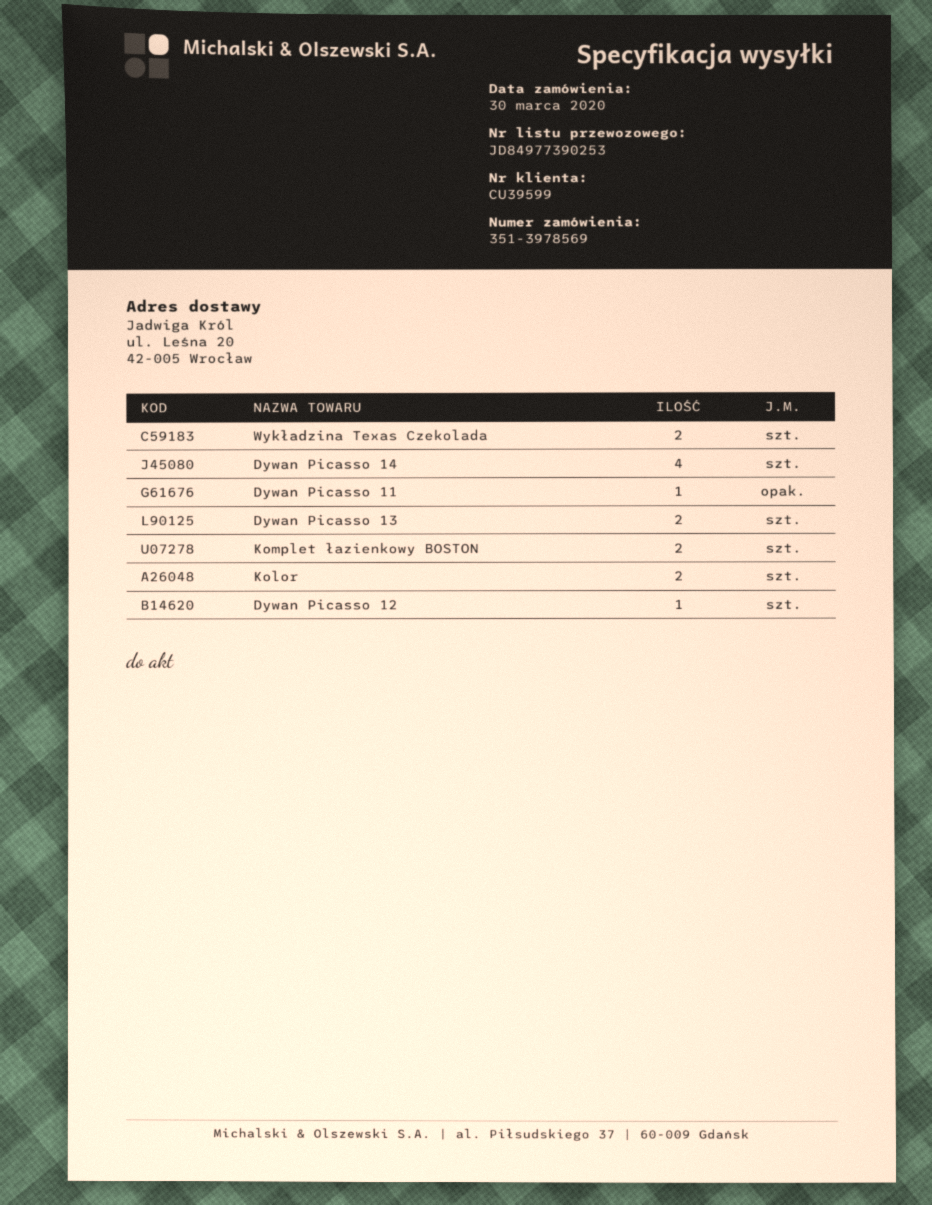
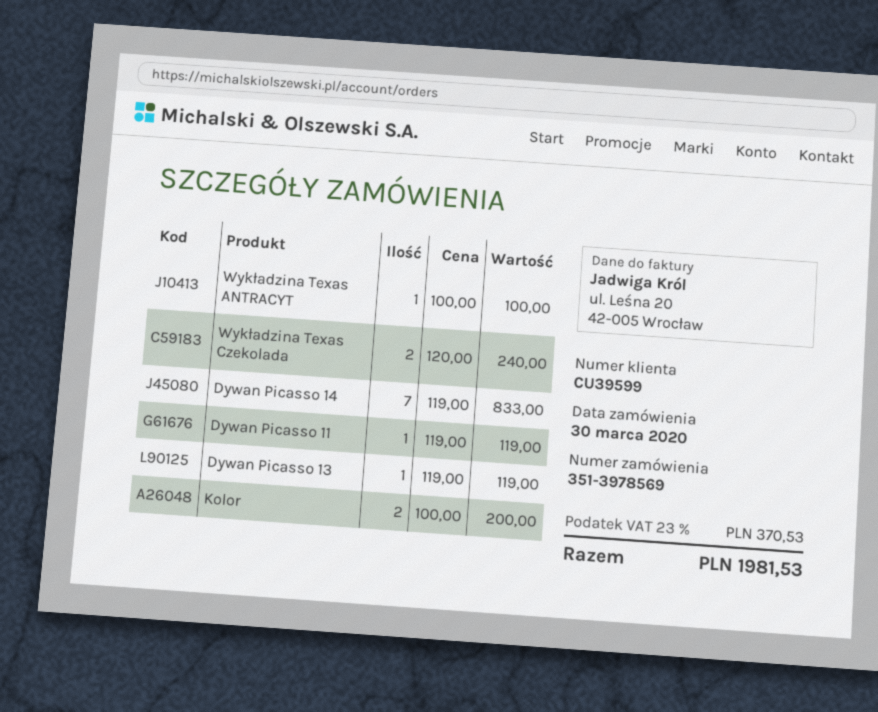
Dywan Picasso 14: 4 -> 7
Dywan Picasso 13: 2 -> 1
Komplet łazienkowy BOSTON: 2 -> none
Dywan Picasso 12: 1 -> none
Wykładzina Texas ANTRACYT: none -> 1

